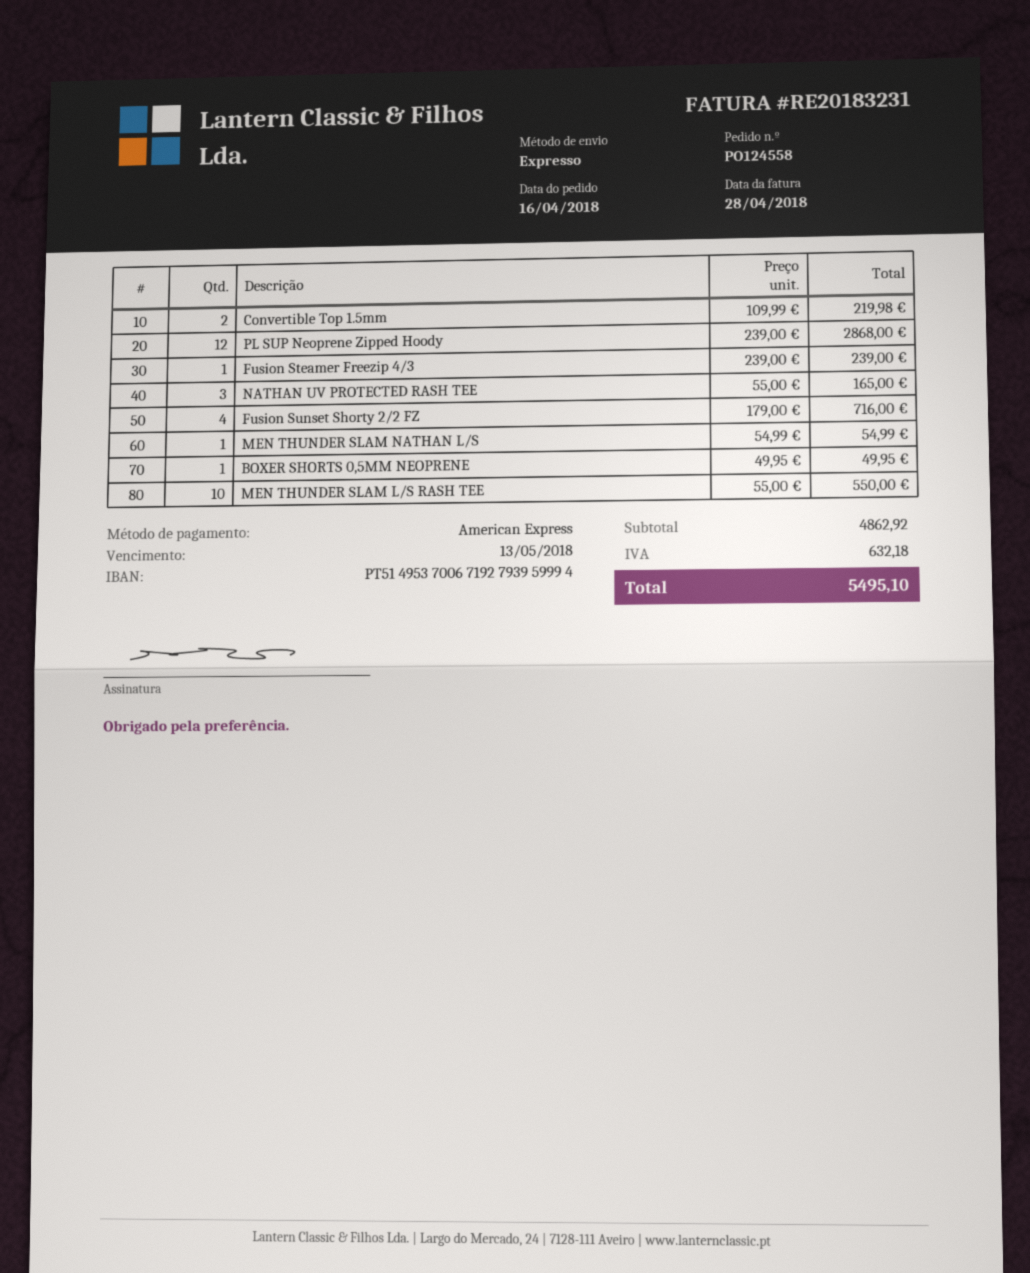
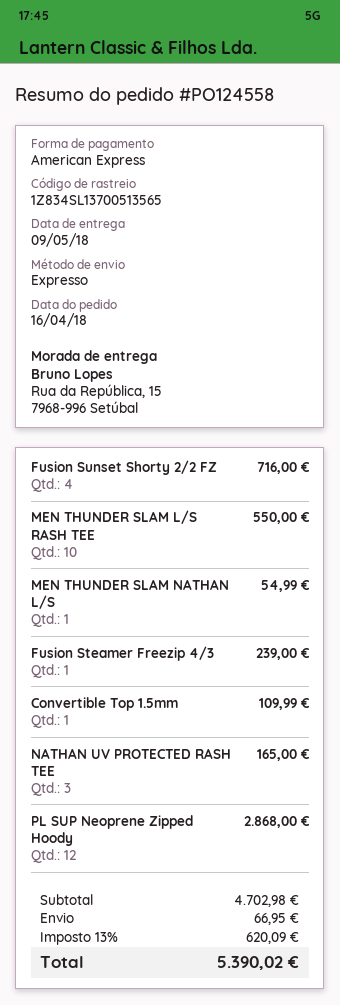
Convertible Top 1.5mm: 2 for 219.98 -> 1 for 109.99
BOXER SHORTS 0,5MM NEOPRENE: 1 for 49.95 -> none
subtotal: 4862.92 -> 4702.98
shipping: none -> 66.95
tax: 632.18 -> 620.09
total: 5495.10 -> 5390.02

